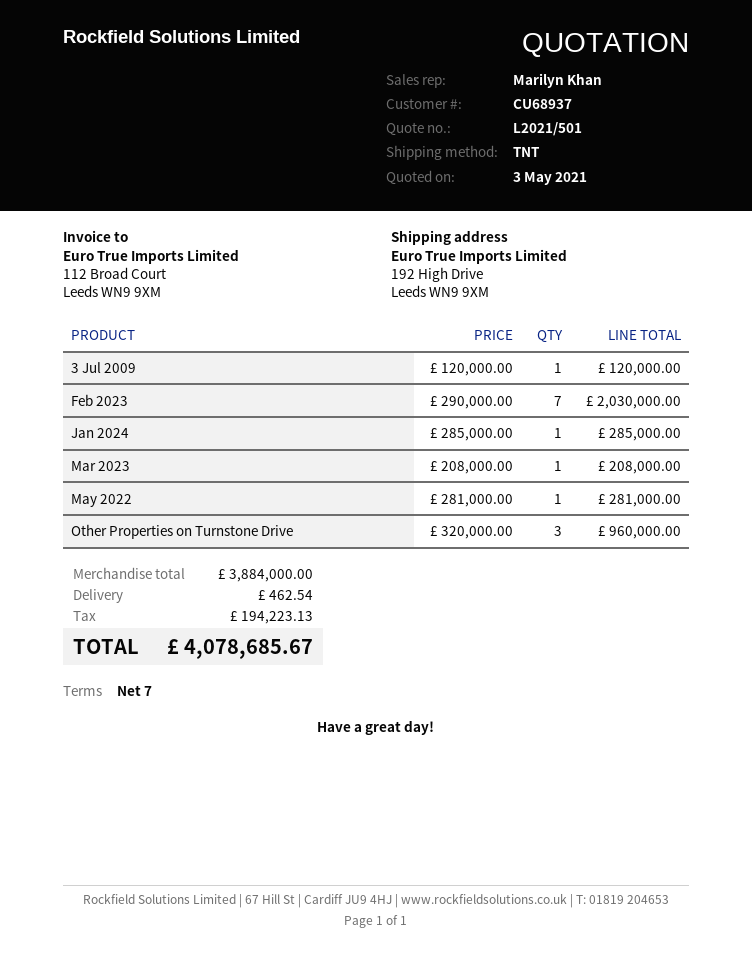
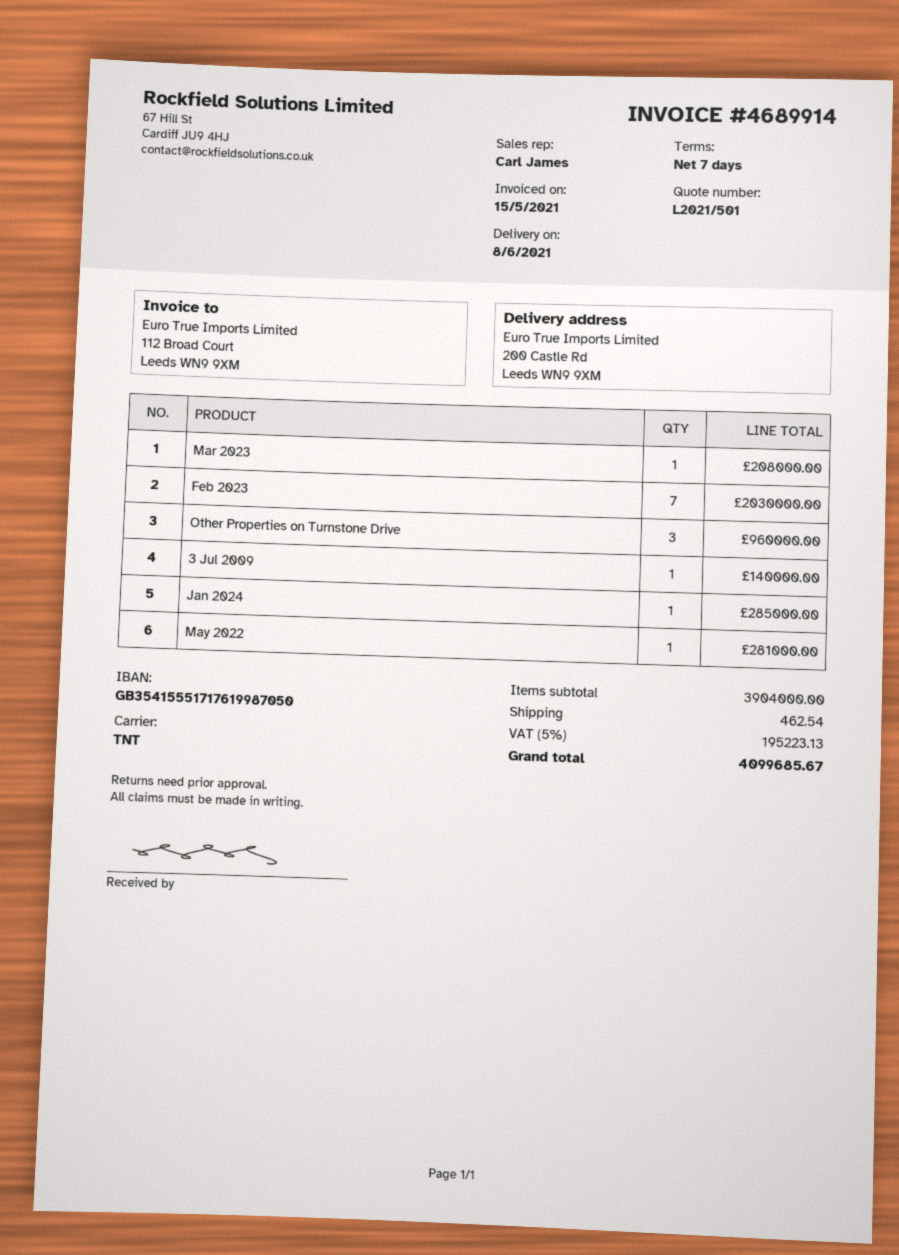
sales rep: Marilyn Khan -> Carl James
ship to: 192 High Drive, Leeds WN9 9XM -> 200 Castle Rd, Leeds WN9 9XM
3 Jul 2009: 1 for 120000.00 -> 1 for 140000.00
subtotal: 3884000.00 -> 3904000.00
tax: 194223.13 -> 195223.13
total: 4078685.67 -> 4099685.67

